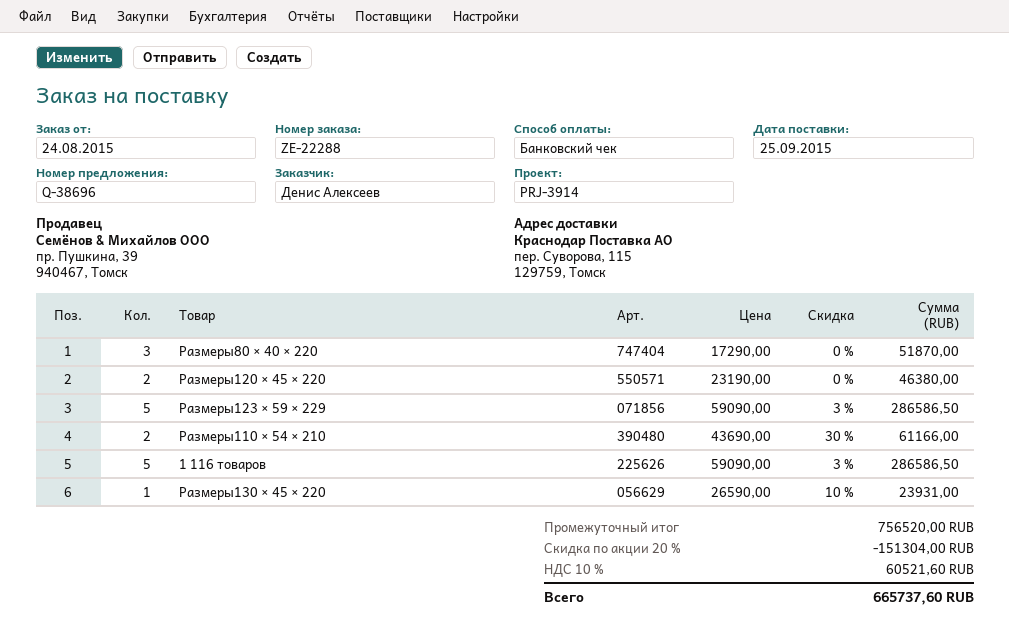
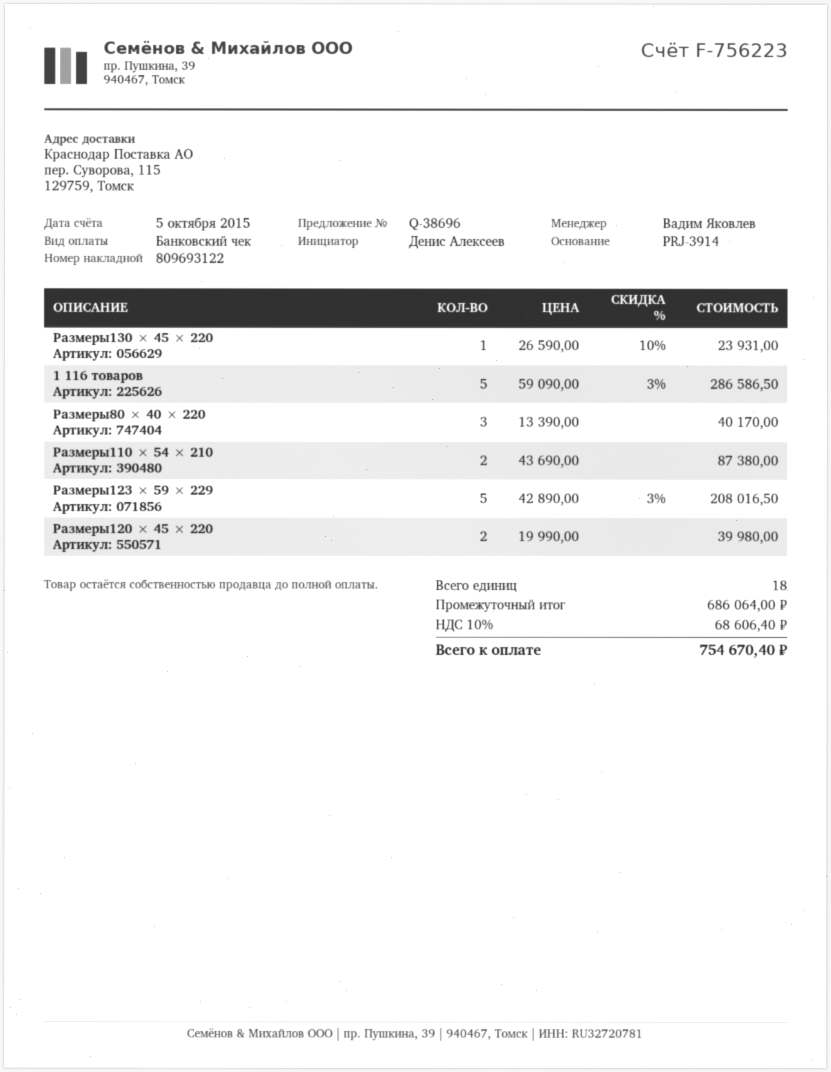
Размеры80 × 40 × 220: 3 x 17290.00 = 51870.00 -> 3 x 13390.00 = 40170.00
Размеры120 × 45 × 220: 2 x 23190.00 = 46380.00 -> 2 x 19990.00 = 39980.00
Размеры123 × 59 × 229: 5 x 59090.00 - 3% = 286586.50 -> 5 x 42890.00 - 3% = 208016.50
Размеры110 × 54 × 210: 2 x 43690.00 - 30% = 61166.00 -> 2 x 43690.00 = 87380.00
subtotal: 756520.00 -> 686064.00
discount: 20% = 151304.00 -> none
tax: 10% = 60521.60 -> 10% = 68606.40
total: 665737.60 -> 754670.40

